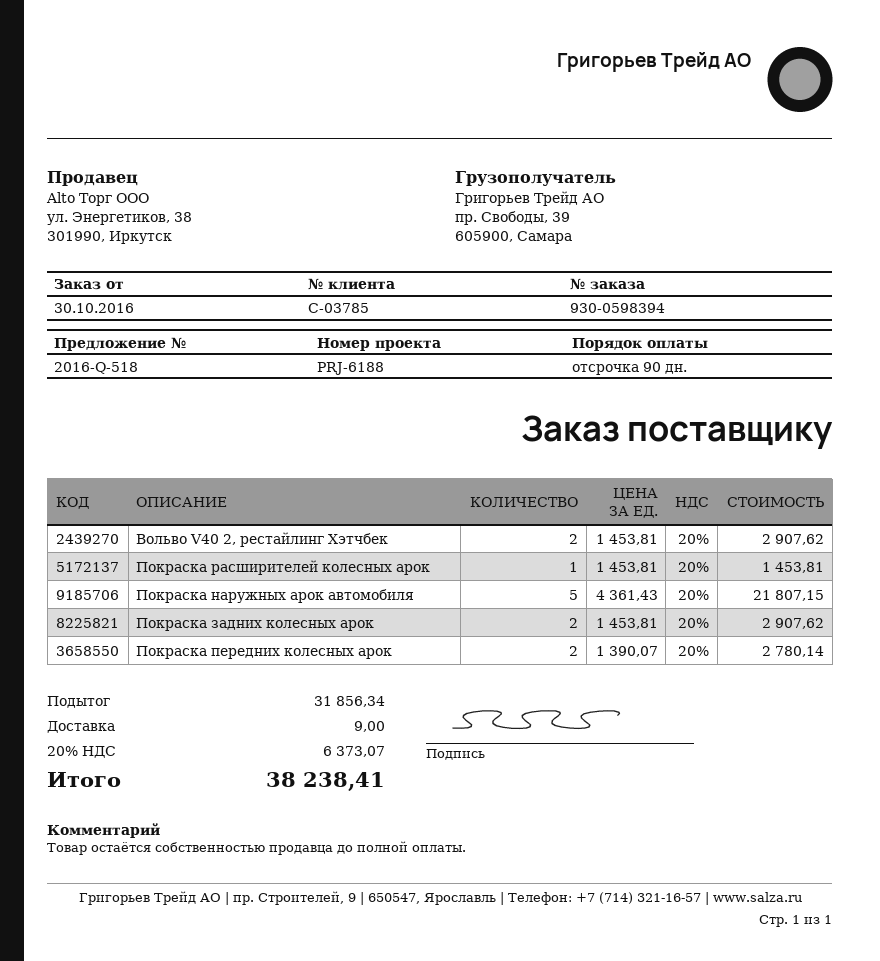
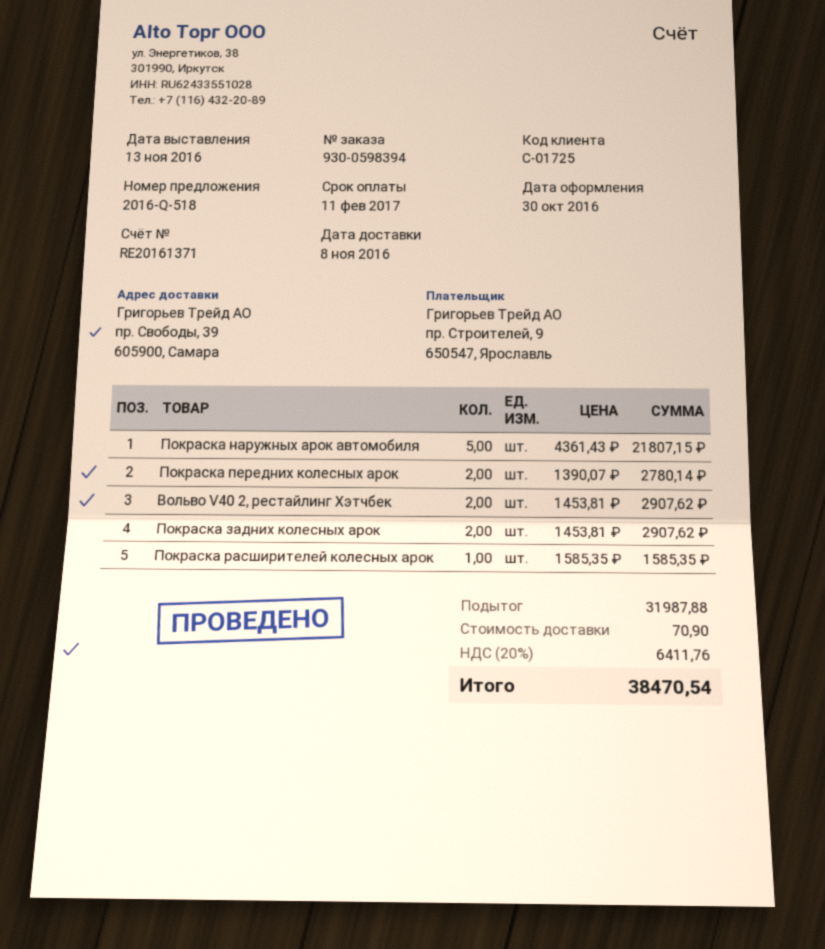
customer number: C-03785 -> C-01725
Покраска расширителей колесных арок: 1 x 1453.81 = 1453.81 -> 1 x 1585.35 = 1585.35
subtotal: 31856.34 -> 31987.88
shipping: 9.00 -> 70.90
tax: 20% = 6373.07 -> 20% = 6411.76
total: 38238.41 -> 38470.54

